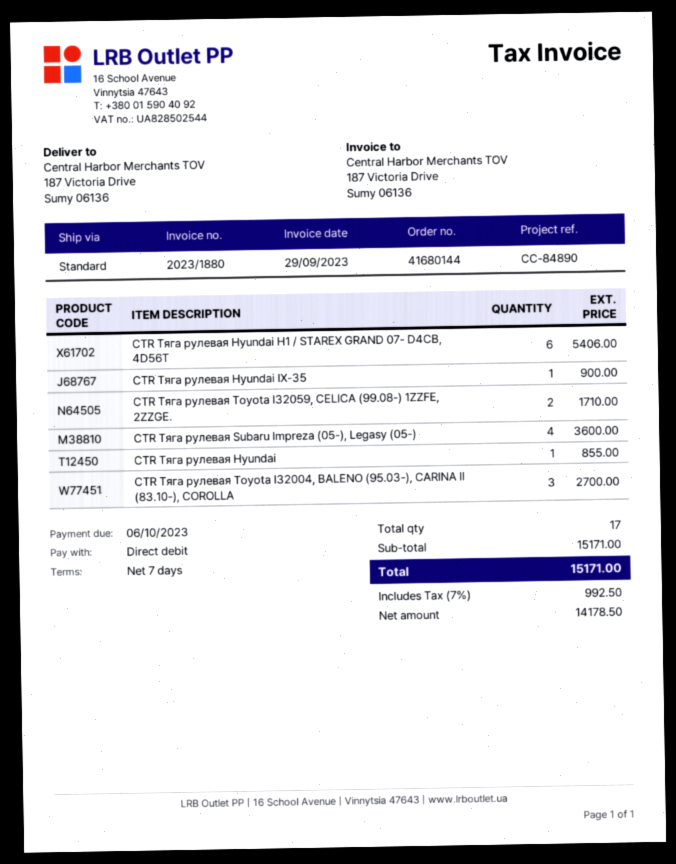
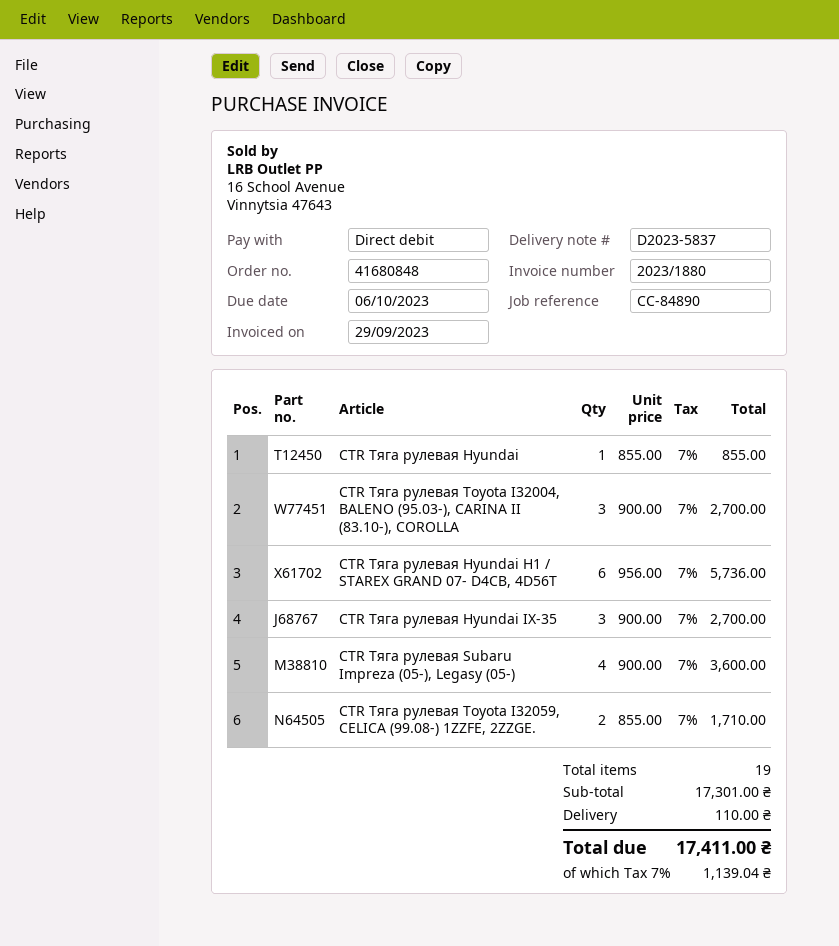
order number: 41680144 -> 41680848
CTR Тяга рулевая Hyundai H1 / STAREX GRAND 07- D4CB, 4D56T: 6 for 5406.00 -> 6 for 5736.00
CTR Тяга рулевая Hyundai IX-35: 1 for 900.00 -> 3 for 2700.00
total quantity: 17 -> 19
subtotal: 15171.00 -> 17301.00
shipping: none -> 110.00
tax: 7% = 992.50 -> 7% = 1139.04
total: 15171.00 -> 17411.00

